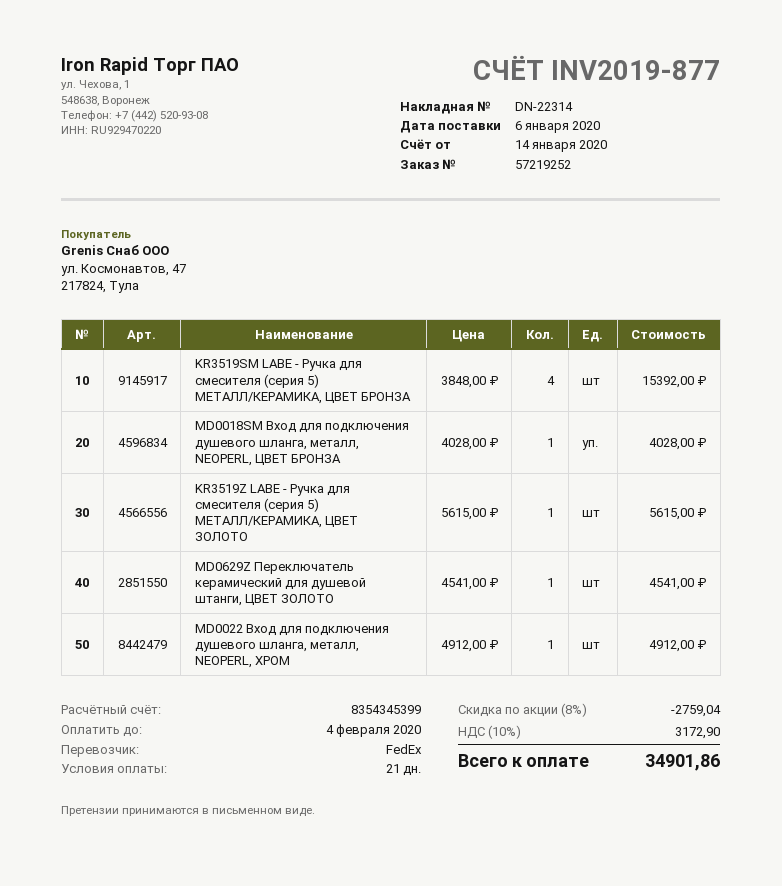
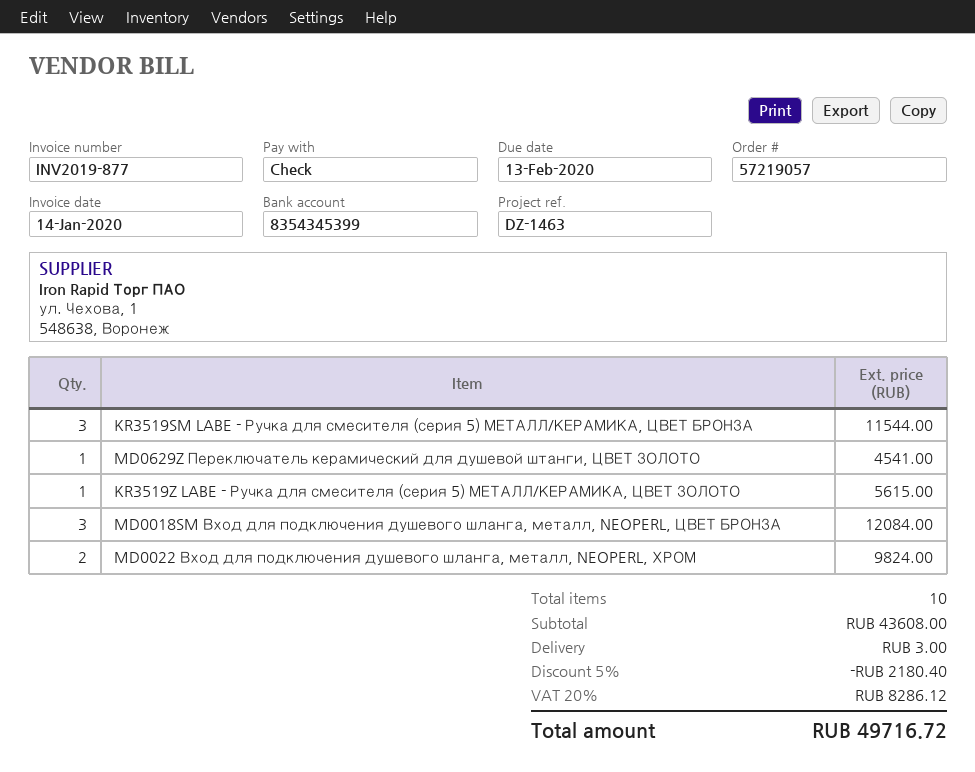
order number: 57219252 -> 57219057
due date: 2020-02-04 -> 2020-02-13
KR3519SM LABE - Ручка для смесителя (серия 5) МЕТАЛЛ/КЕРАМИКА, ЦВЕТ БРОНЗА: 4 for 15392.00 -> 3 for 11544.00
MD0018SM Вход для подключения душевого шланга, металл, NEOPERL, ЦВЕТ БРОНЗА: 1 for 4028.00 -> 3 for 12084.00
MD0022 Вход для подключения душевого шланга, металл, NEOPERL, ХРОМ: 1 for 4912.00 -> 2 for 9824.00
discount: 8% = 2759.04 -> 5% = 2180.40
shipping: none -> 3.00
tax: 10% = 3172.90 -> 20% = 8286.12
total: 34901.86 -> 49716.72

